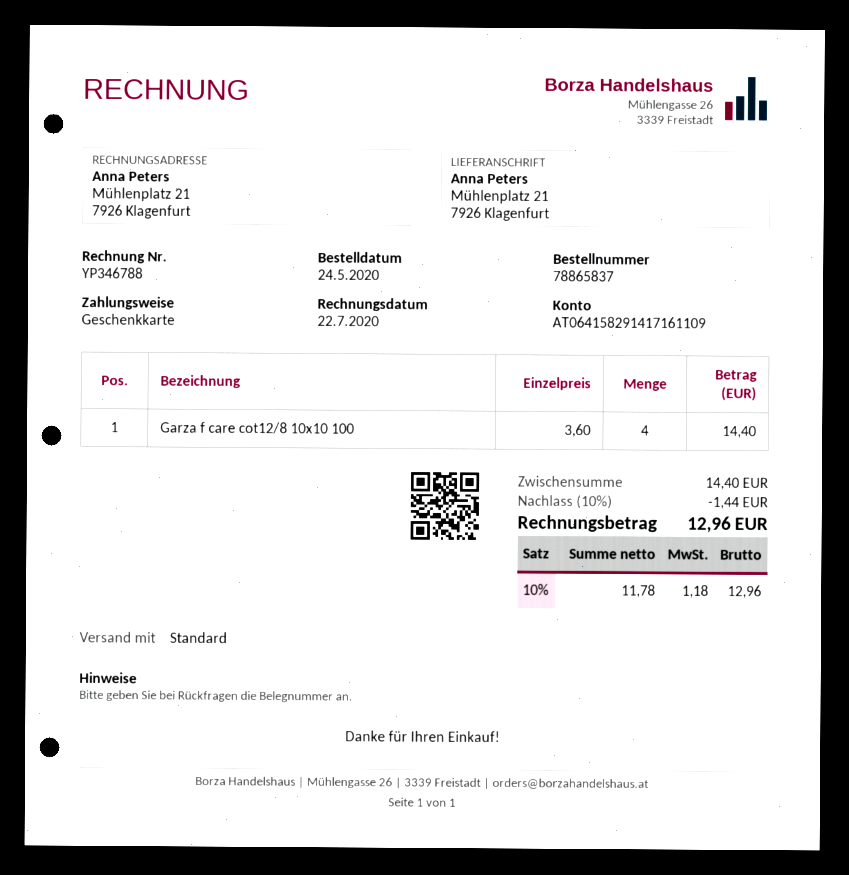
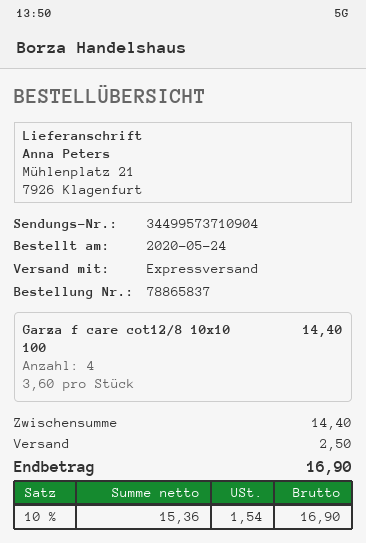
shipping method: standard -> express
discount: 10% = 1.44 -> none
shipping: none -> 2.50
net: 11.78 -> 15.36
tax: 10% = 1.18 -> 10% = 1.54
total: 12.96 -> 16.90

